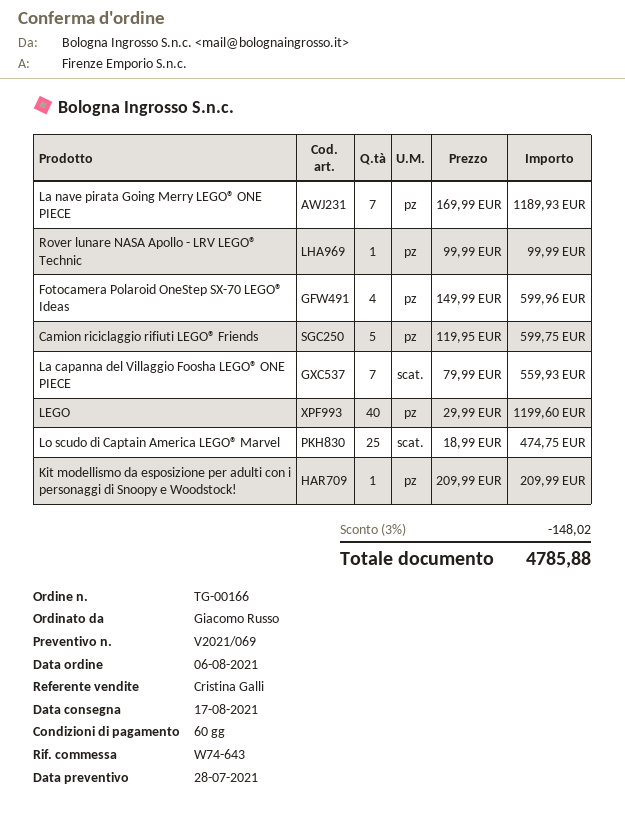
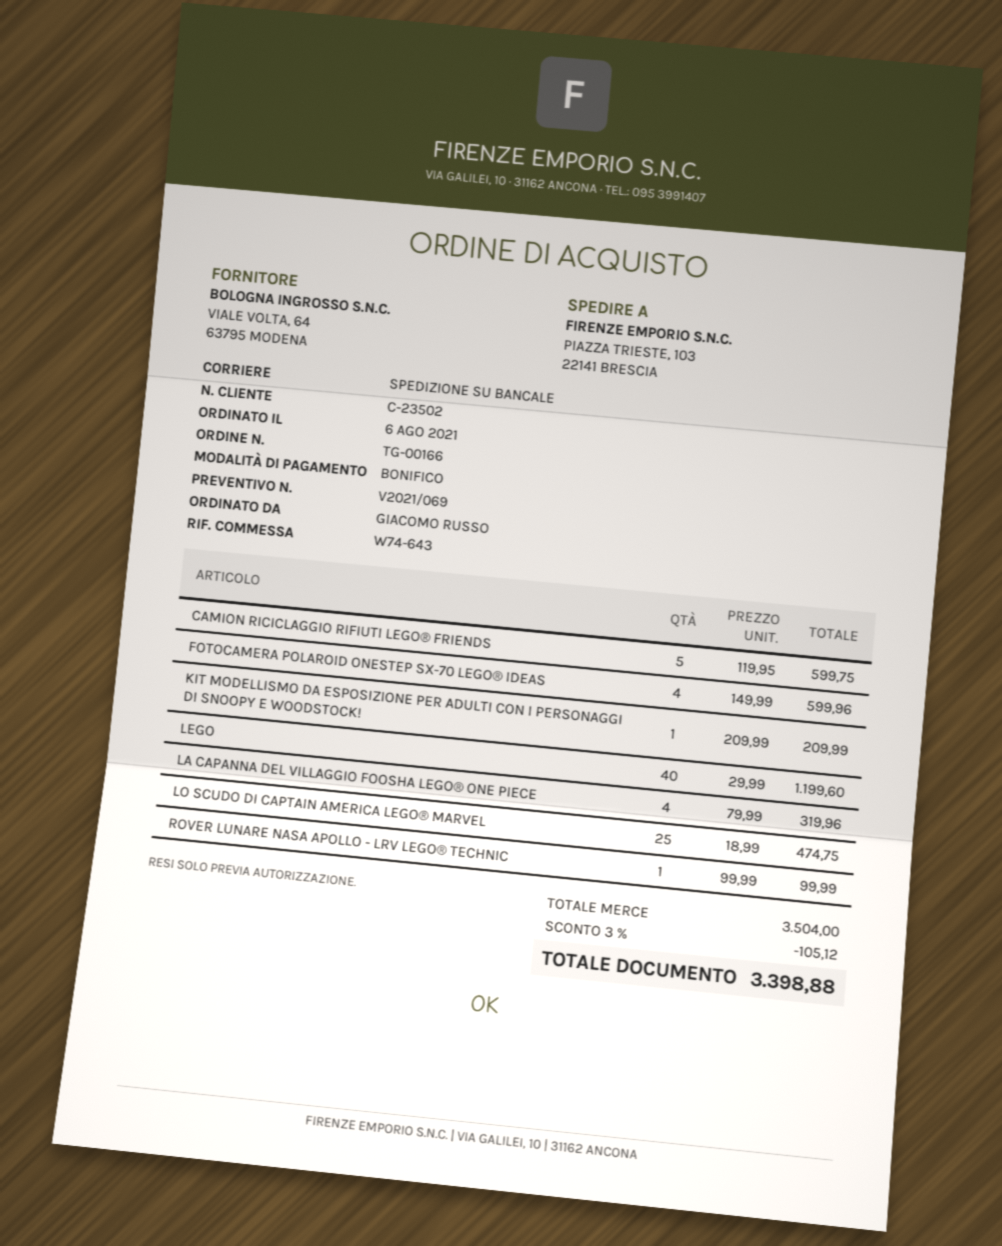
La nave pirata Going Merry LEGO® ONE PIECE: 7 x 169.99 = 1189.93 -> none
La capanna del Villaggio Foosha LEGO® ONE PIECE: 7 x 79.99 = 559.93 -> 4 x 79.99 = 319.96
discount: 3% = 148.02 -> 3% = 105.12
total: 4785.88 -> 3398.88

